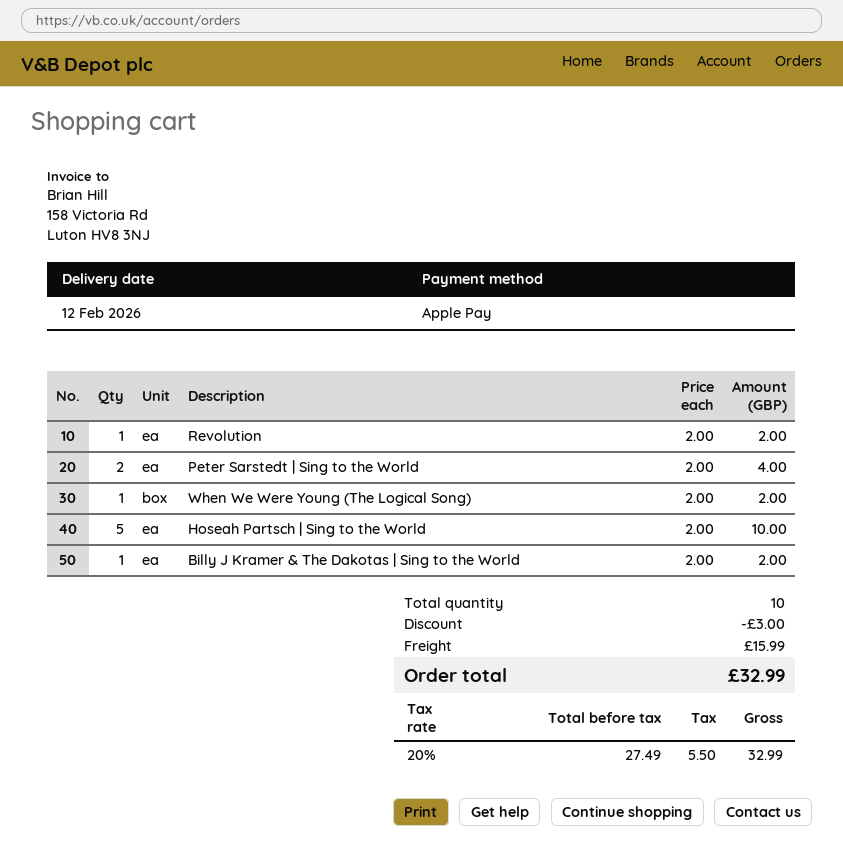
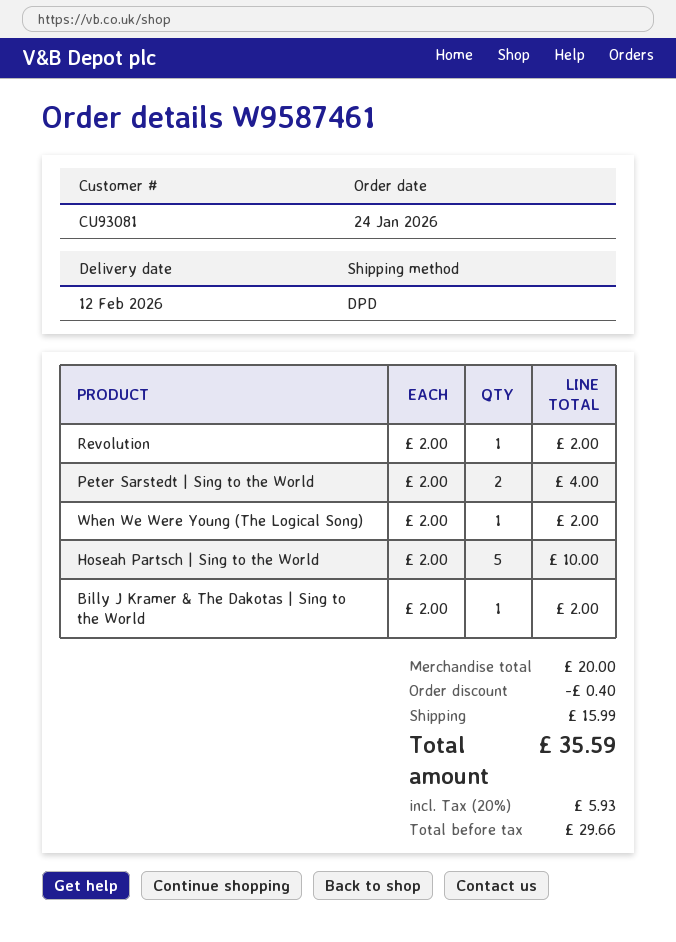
discount: 3.00 -> 0.40
net: 27.49 -> 29.66
tax: 20% = 5.50 -> 20% = 5.93
total: 32.99 -> 35.59

